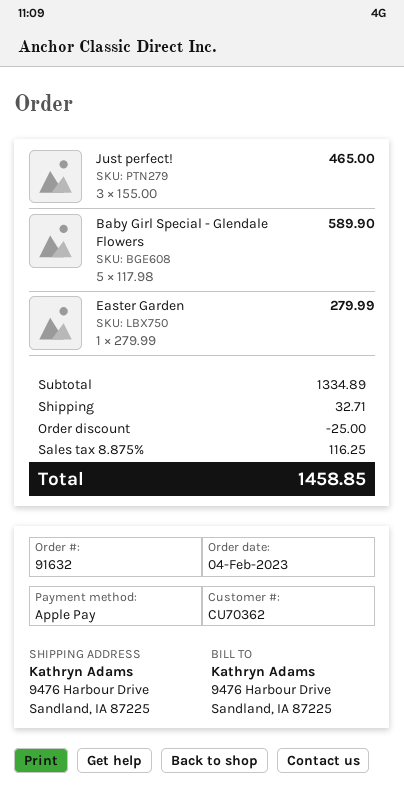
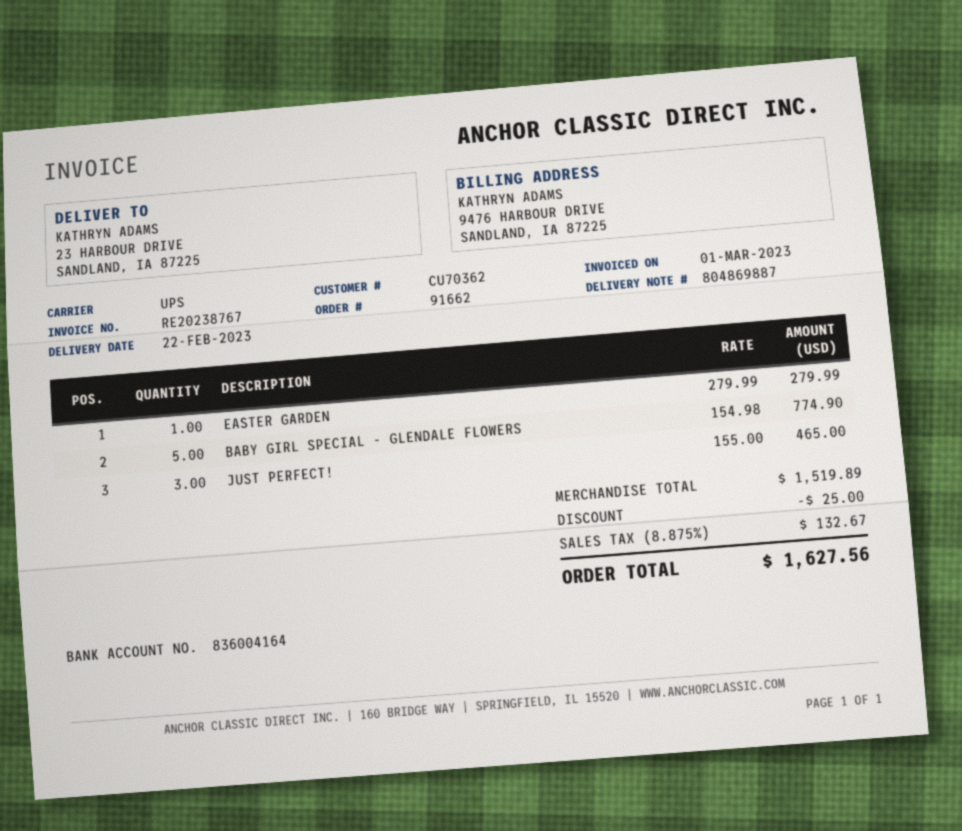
order number: 91632 -> 91662
ship to: 9476 Harbour Drive, Sandland, IA 87225 -> 23 HARBOUR DRIVE, SANDLAND, IA 87225
Baby Girl Special - Glendale Flowers: 5 x 117.98 = 589.90 -> 5 x 154.98 = 774.90
subtotal: 1334.89 -> 1519.89
shipping: 32.71 -> none
tax: 8.875% = 116.25 -> 8.875% = 132.67
total: 1458.85 -> 1627.56

